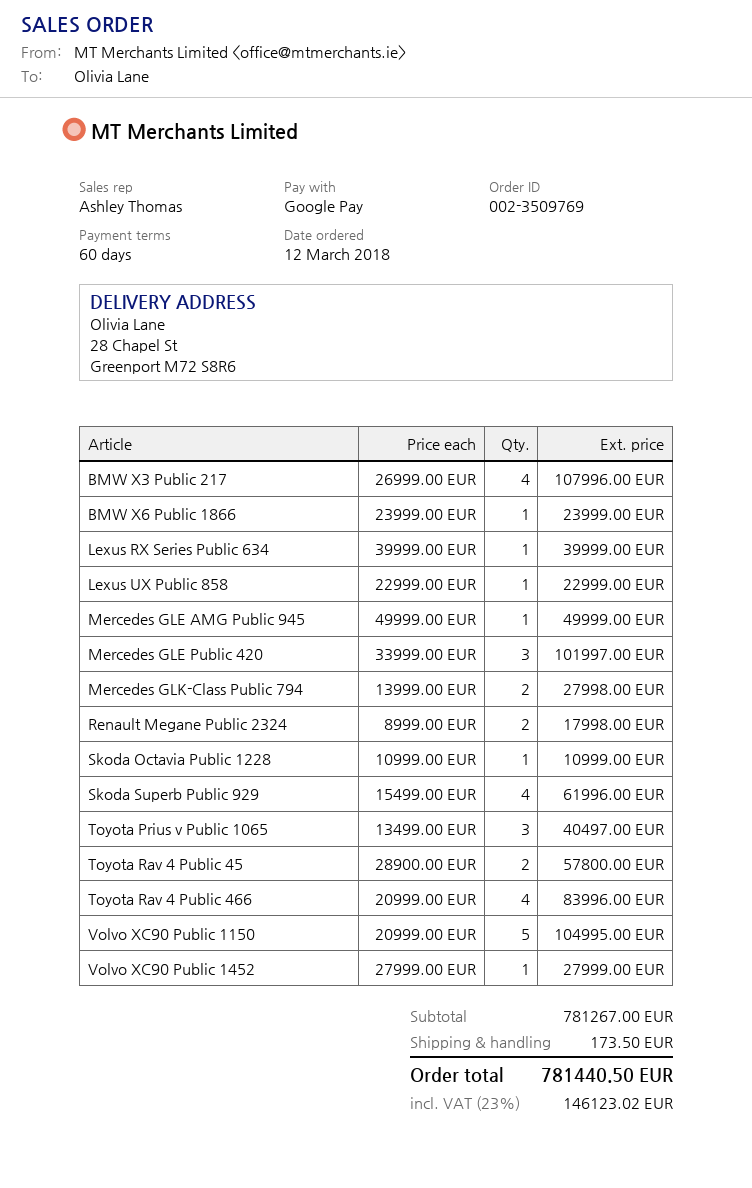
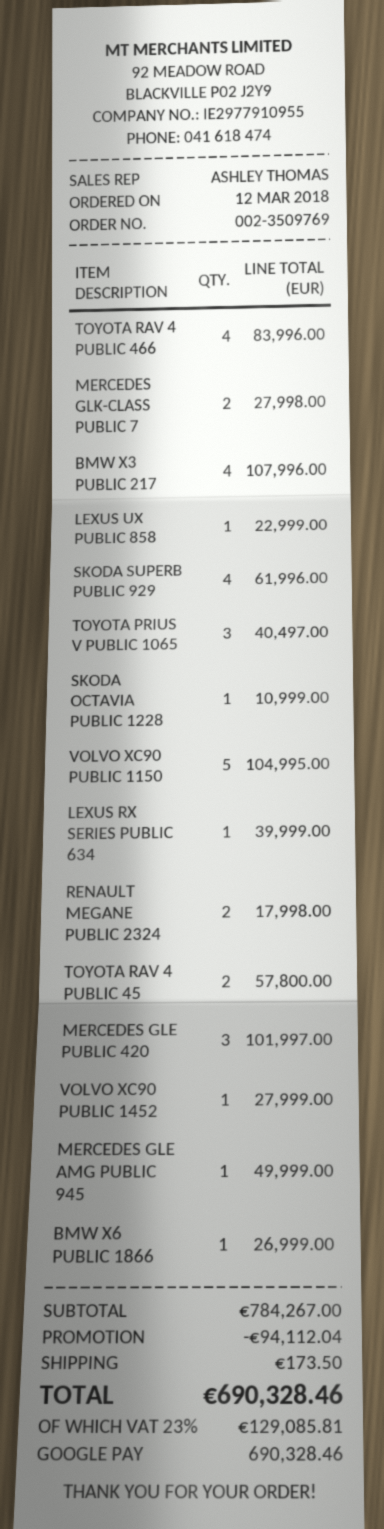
BMW X6 Public 1866: 1 for 23999.00 -> 1 for 26999.00
subtotal: 781267.00 -> 784267.00
discount: none -> 94112.04
tax: 23% = 146123.02 -> 23% = 129085.81
total: 781440.50 -> 690328.46

